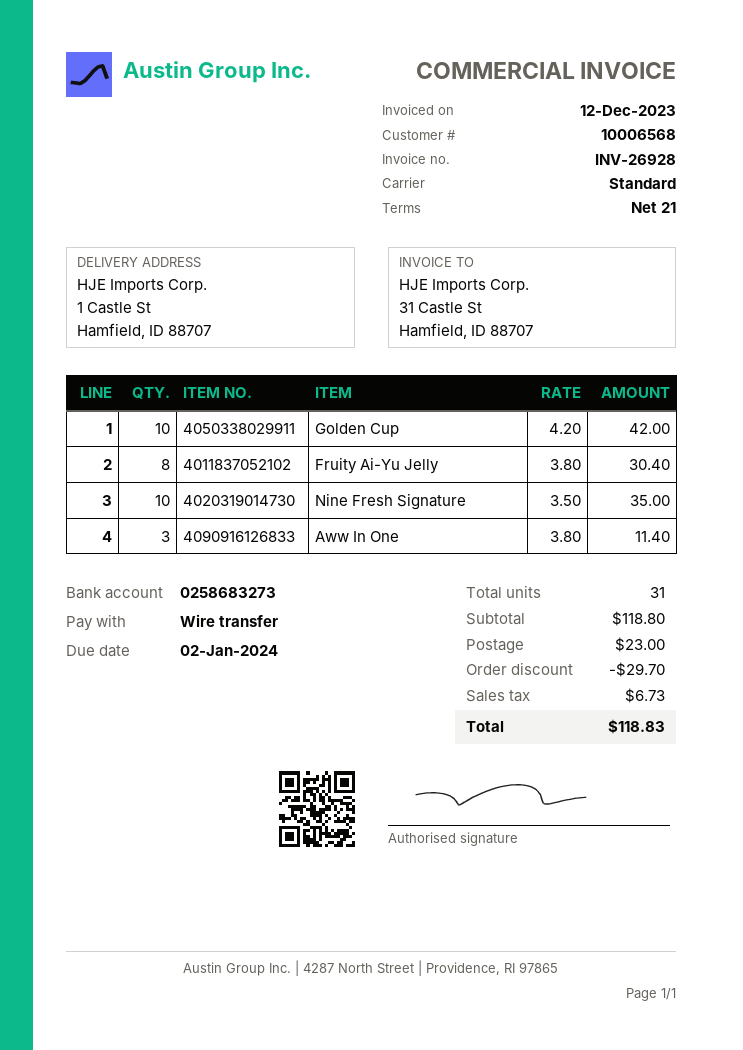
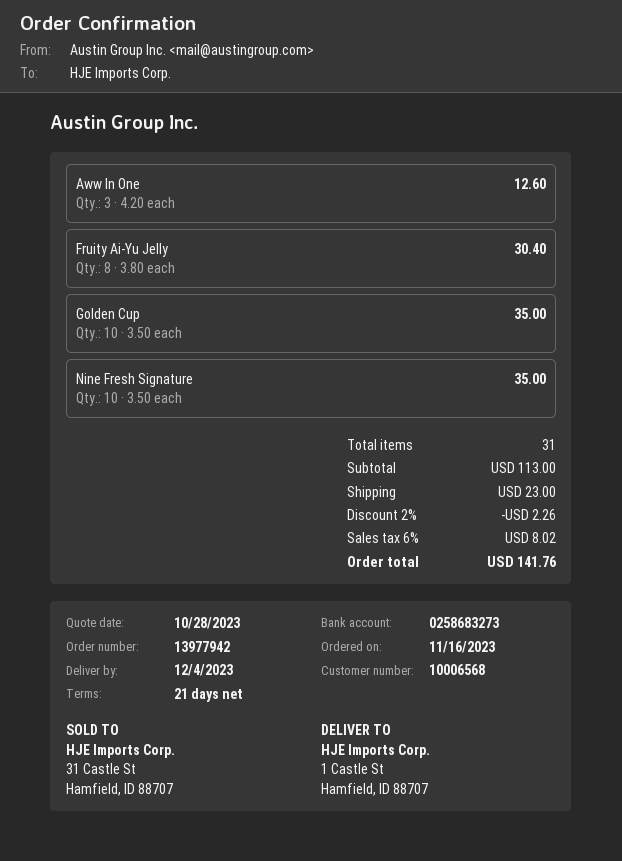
Golden Cup: 10 x 4.20 = 42.00 -> 10 x 3.50 = 35.00
Aww In One: 3 x 3.80 = 11.40 -> 3 x 4.20 = 12.60
subtotal: 118.80 -> 113.00
discount: 29.70 -> 2.26
tax: 6.73 -> 8.02
total: 118.83 -> 141.76

